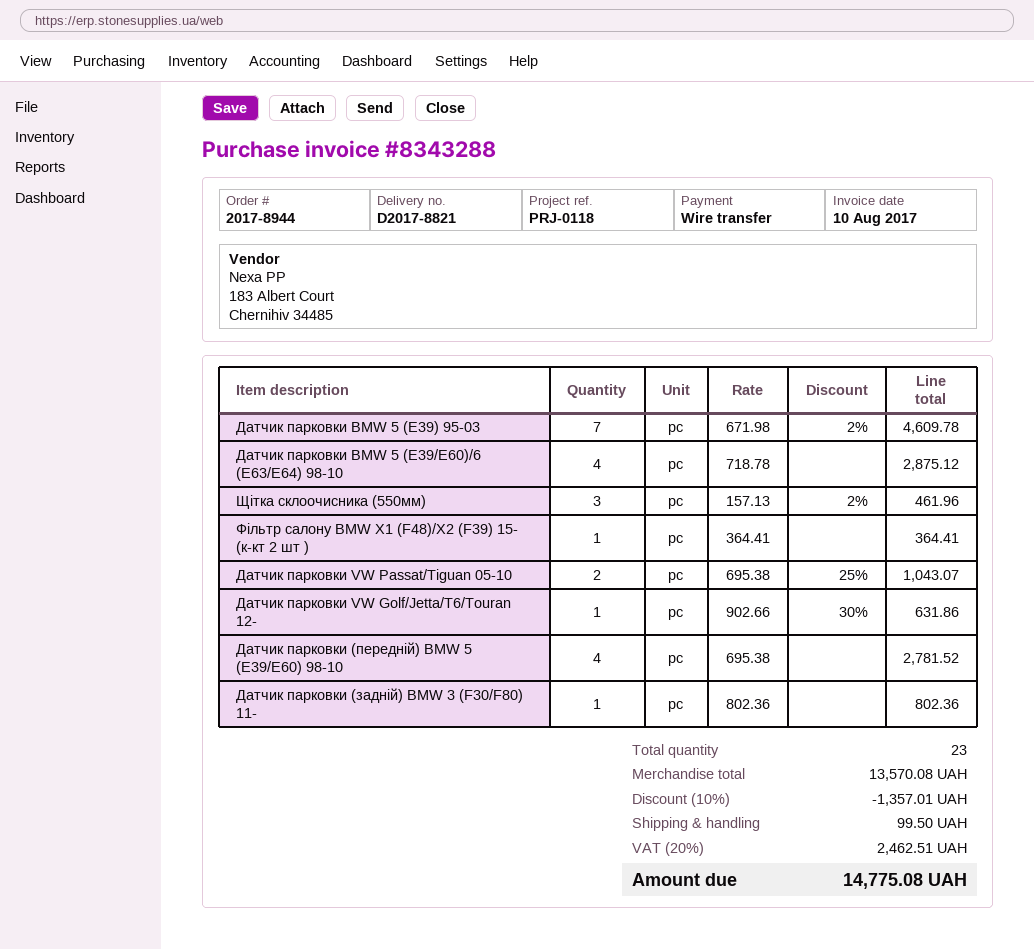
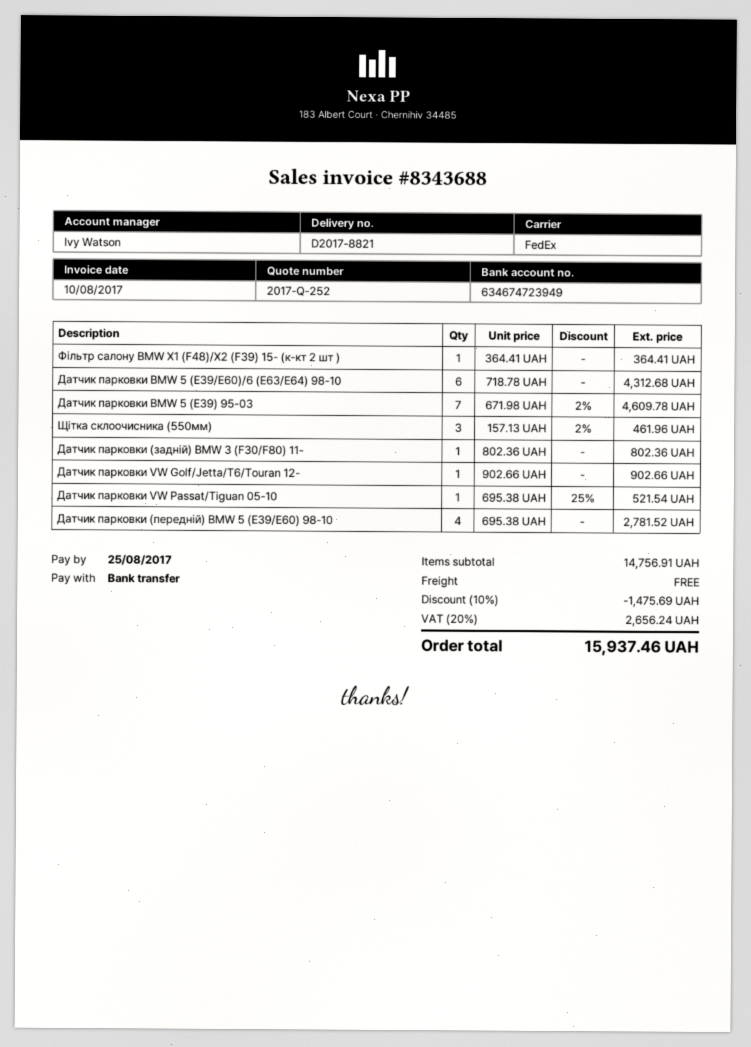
invoice number: 8343288 -> 8343688
Датчик парковки BMW 5 (E39/E60)/6 (E63/E64) 98-10: 4 x 718.78 = 2875.12 -> 6 x 718.78 = 4312.68
Датчик парковки VW Passat/Tiguan 05-10: 2 x 695.38 - 25% = 1043.07 -> 1 x 695.38 - 25% = 521.54
Датчик парковки VW Golf/Jetta/T6/Touran 12-: 1 x 902.66 - 30% = 631.86 -> 1 x 902.66 = 902.66
subtotal: 13570.08 -> 14756.91
discount: 10% = 1357.01 -> 10% = 1475.69
shipping: 99.50 -> 0.00
tax: 20% = 2462.51 -> 20% = 2656.24
total: 14775.08 -> 15937.46

